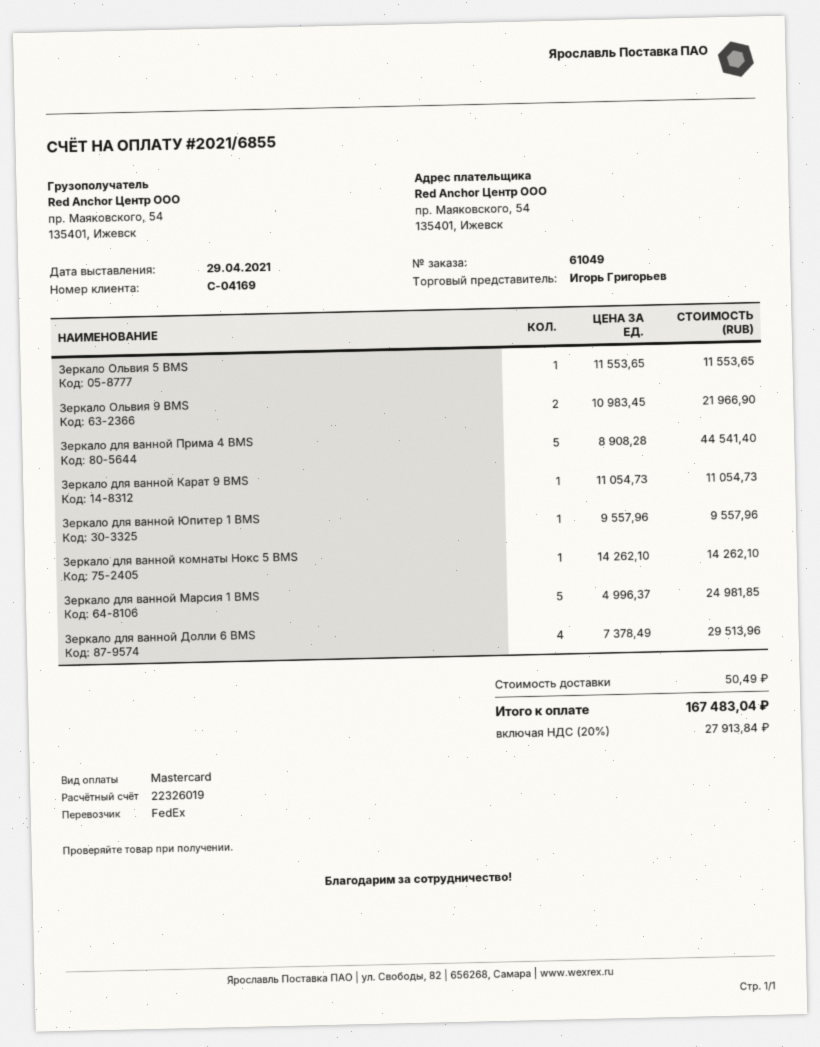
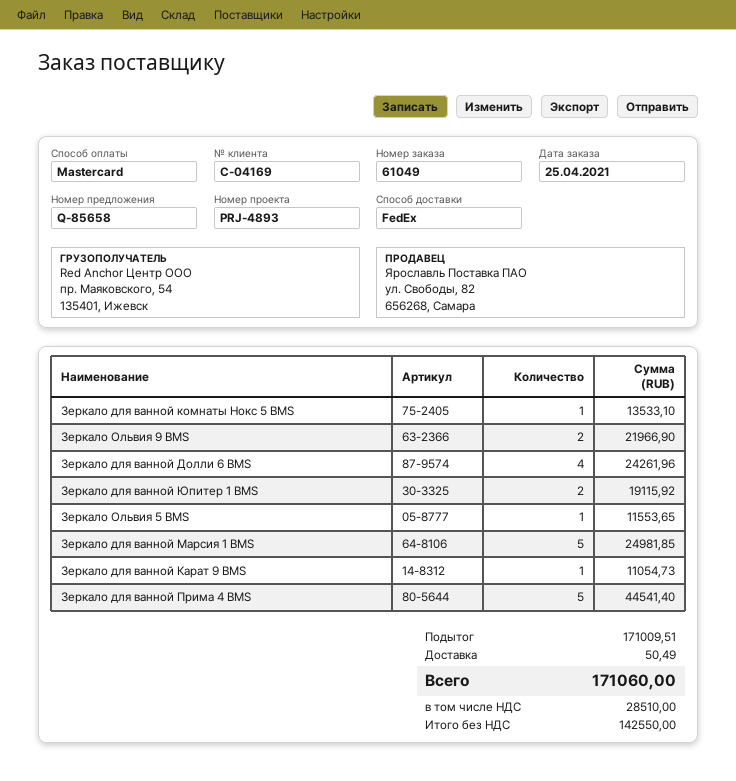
Зеркало для ванной Юпитер 1 BMS: 1 for 9557.96 -> 2 for 19115.92
Зеркало для ванной комнаты Нокс 5 BMS: 1 for 14262.10 -> 1 for 13533.10
Зеркало для ванной Долли 6 BMS: 4 for 29513.96 -> 4 for 24261.96
tax: 27913.84 -> 28510.00
total: 167483.04 -> 171060.00

